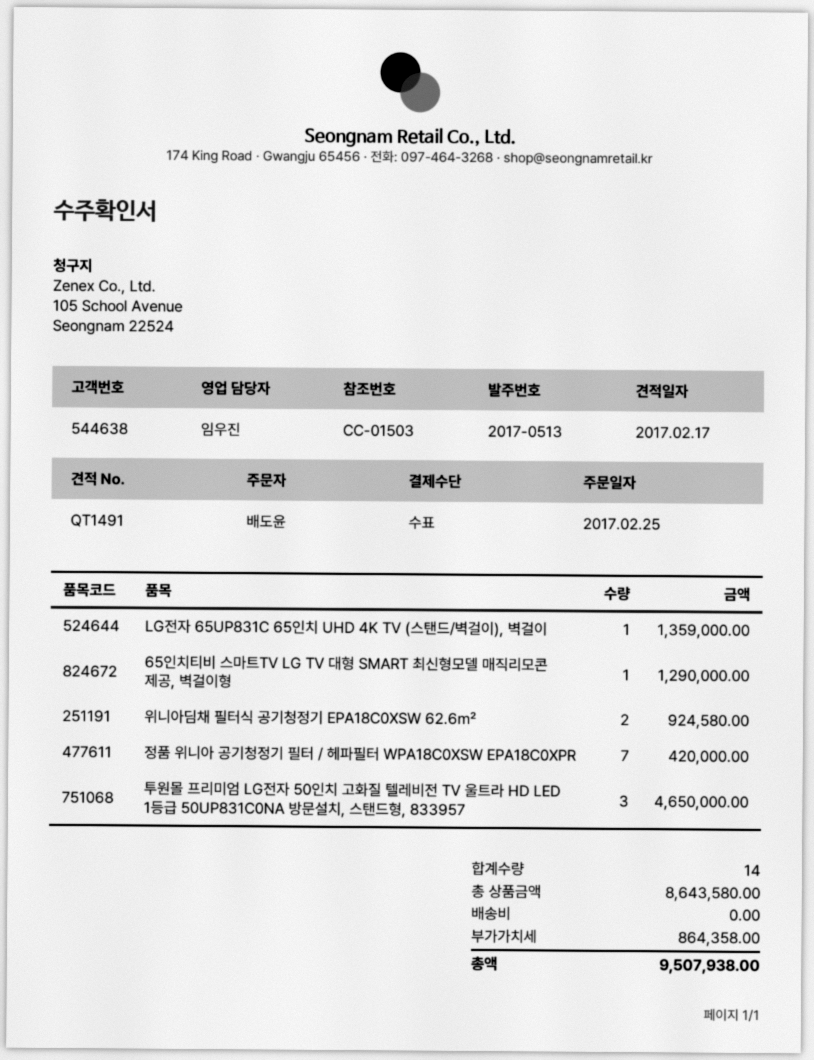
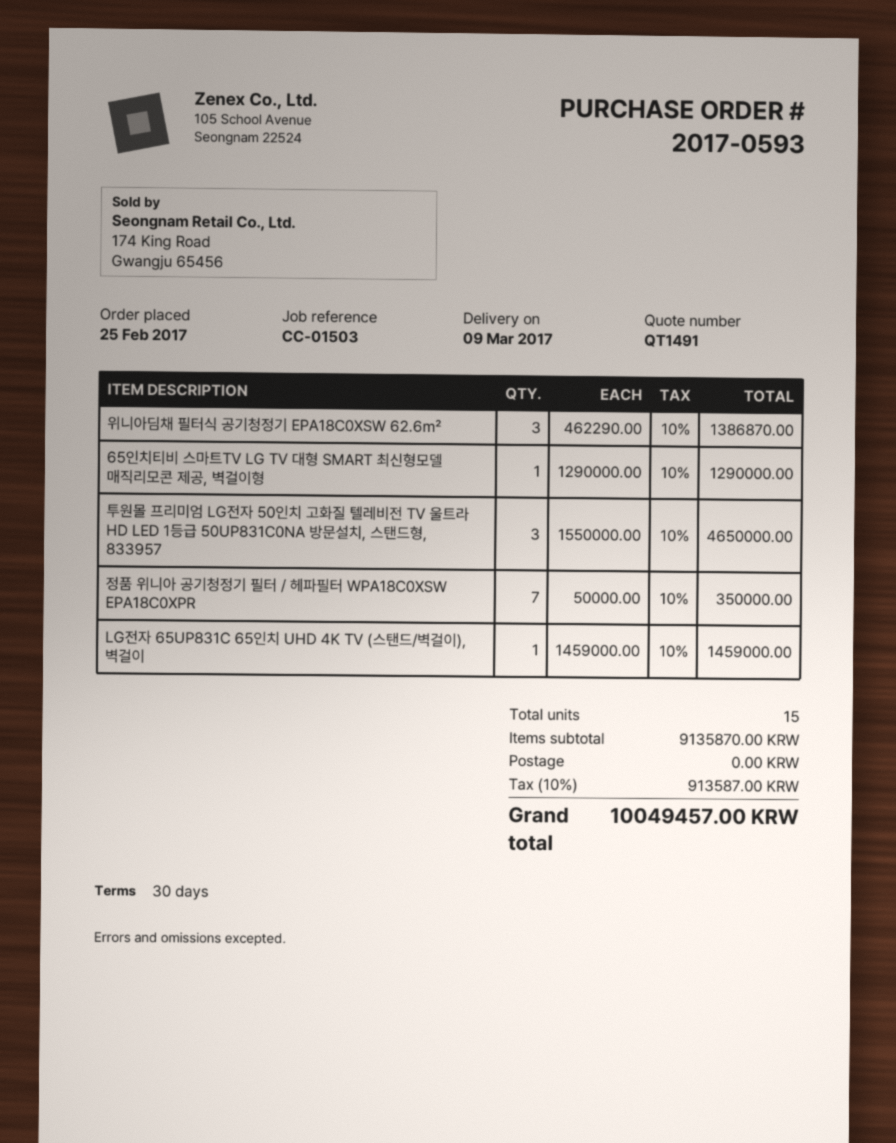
order number: 2017-0513 -> 2017-0593
LG전자 65UP831C 65인치 UHD 4K TV (스탠드/벽걸이), 벽걸이: 1 for 1359000.00 -> 1 for 1459000.00
위니아딤채 필터식 공기청정기 EPA18C0XSW 62.6㎡: 2 for 924580.00 -> 3 for 1386870.00
정품 위니아 공기청정기 필터 / 헤파필터 WPA18C0XSW EPA18C0XPR: 7 for 420000.00 -> 7 for 350000.00
total quantity: 14 -> 15
subtotal: 8643580.00 -> 9135870.00
tax: 864358.00 -> 913587.00
total: 9507938.00 -> 10049457.00

